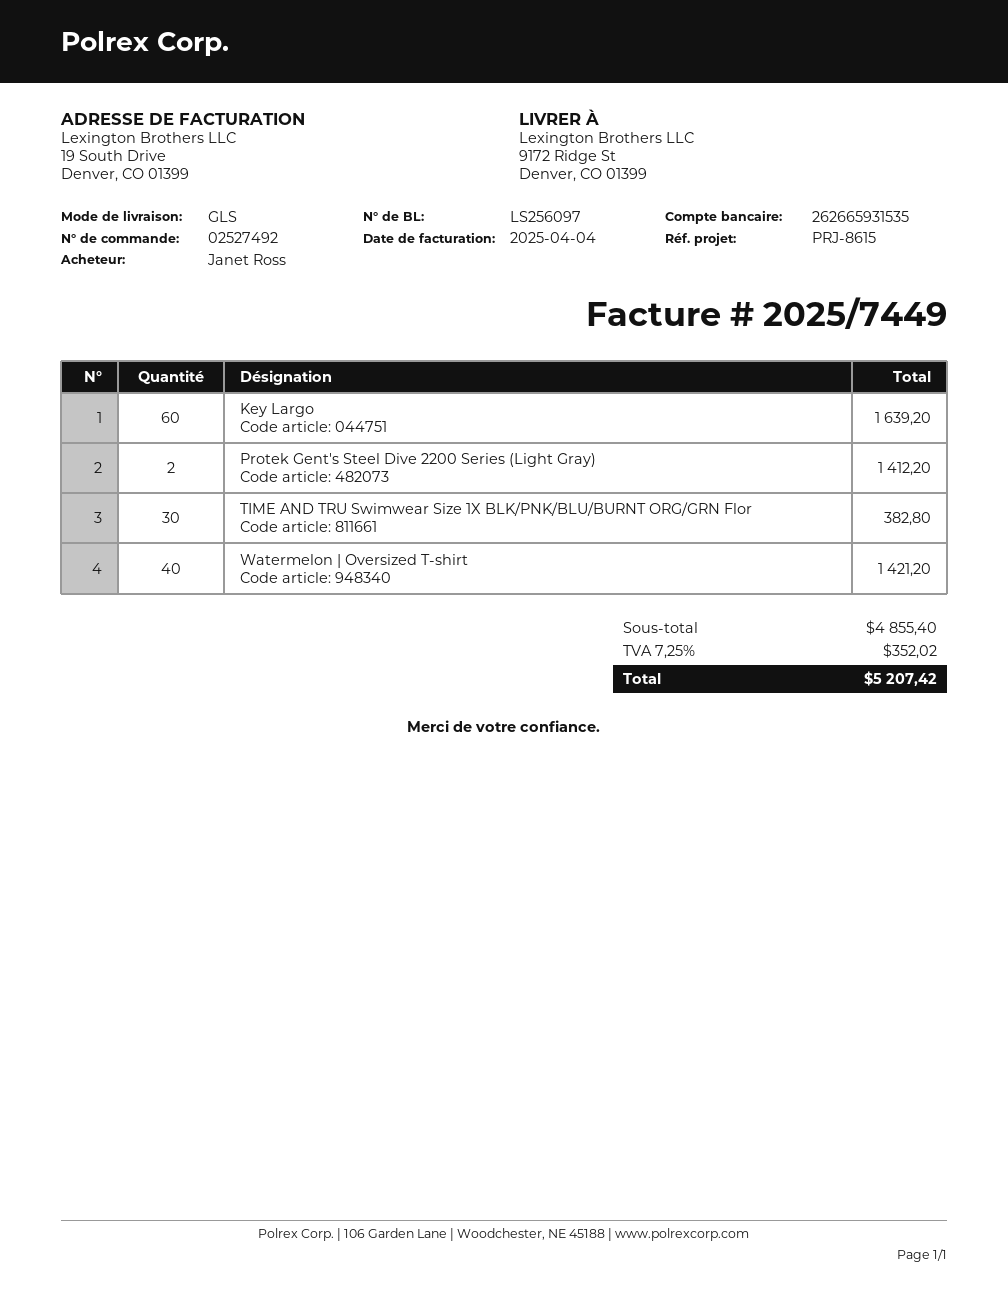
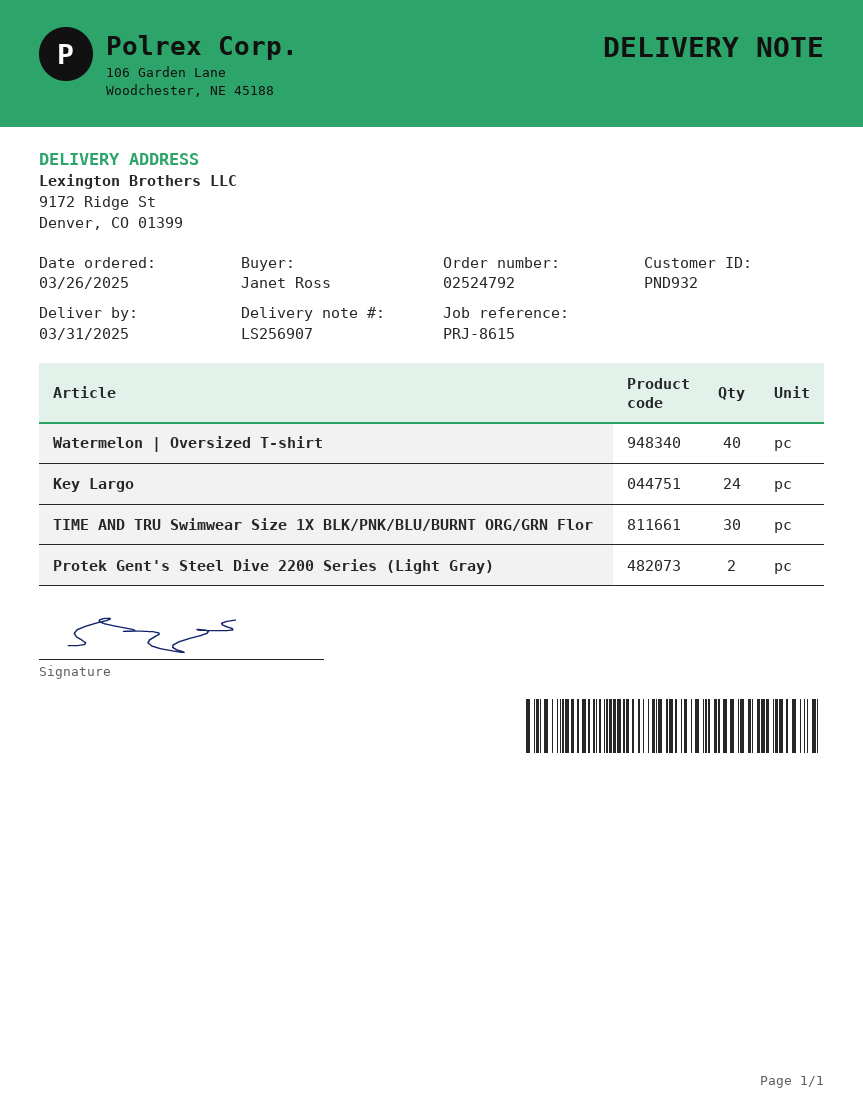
order number: 02527492 -> 02524792
delivery note number: LS256097 -> LS256907
Key Largo: 60 -> 24

